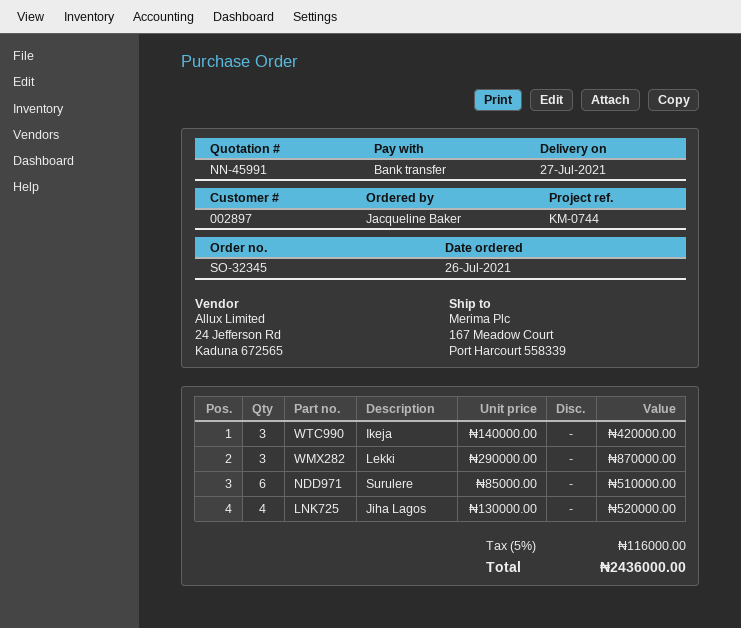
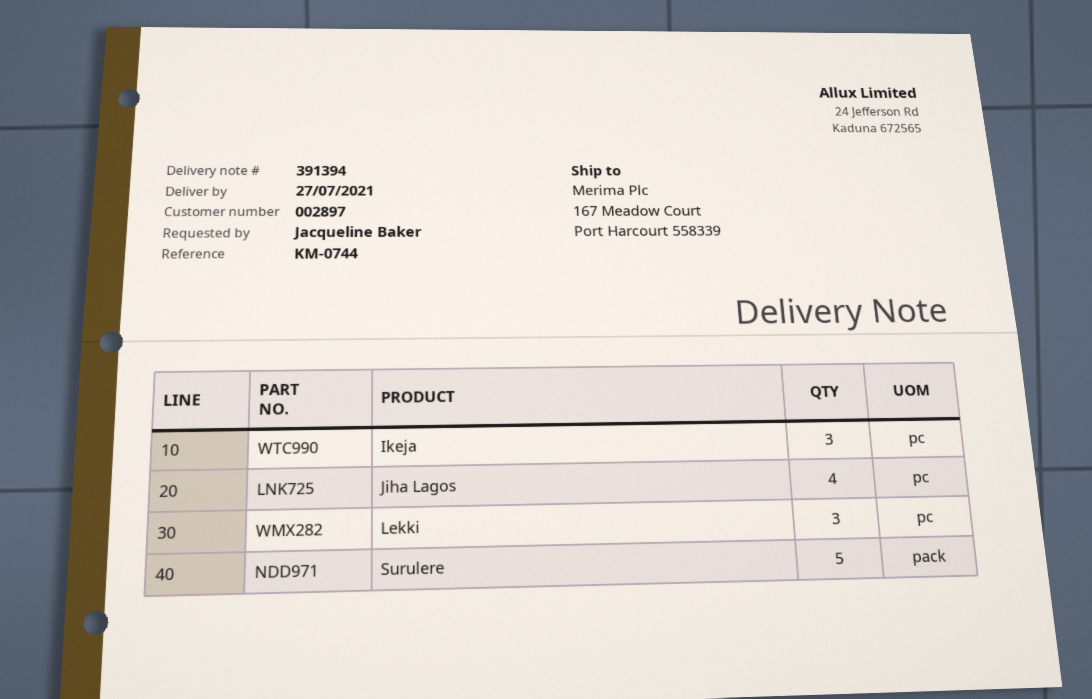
Surulere: 6 -> 5

